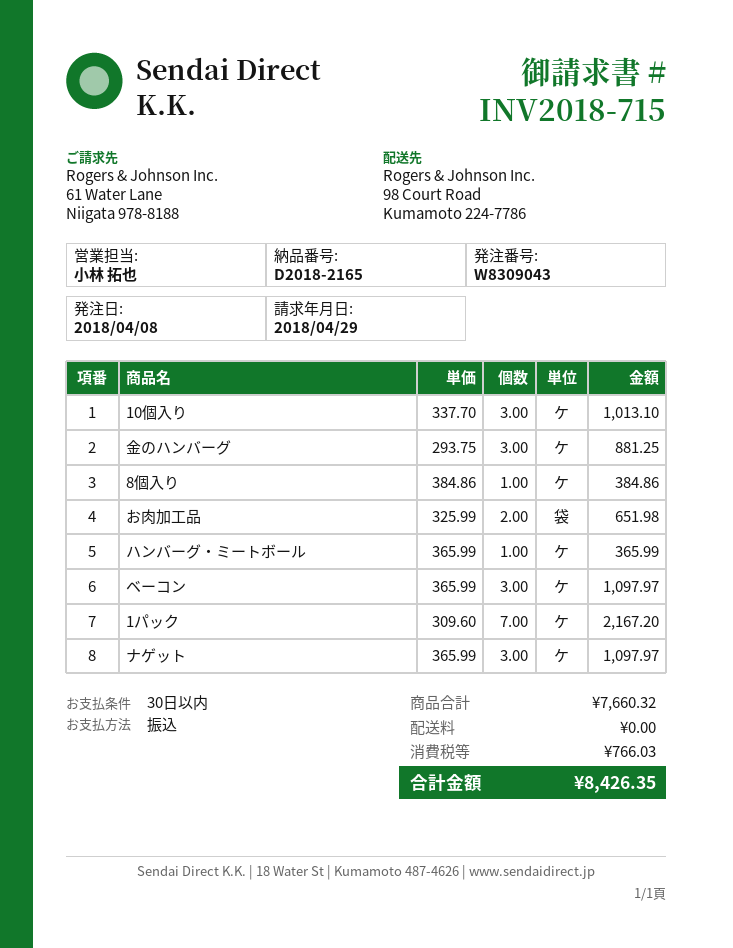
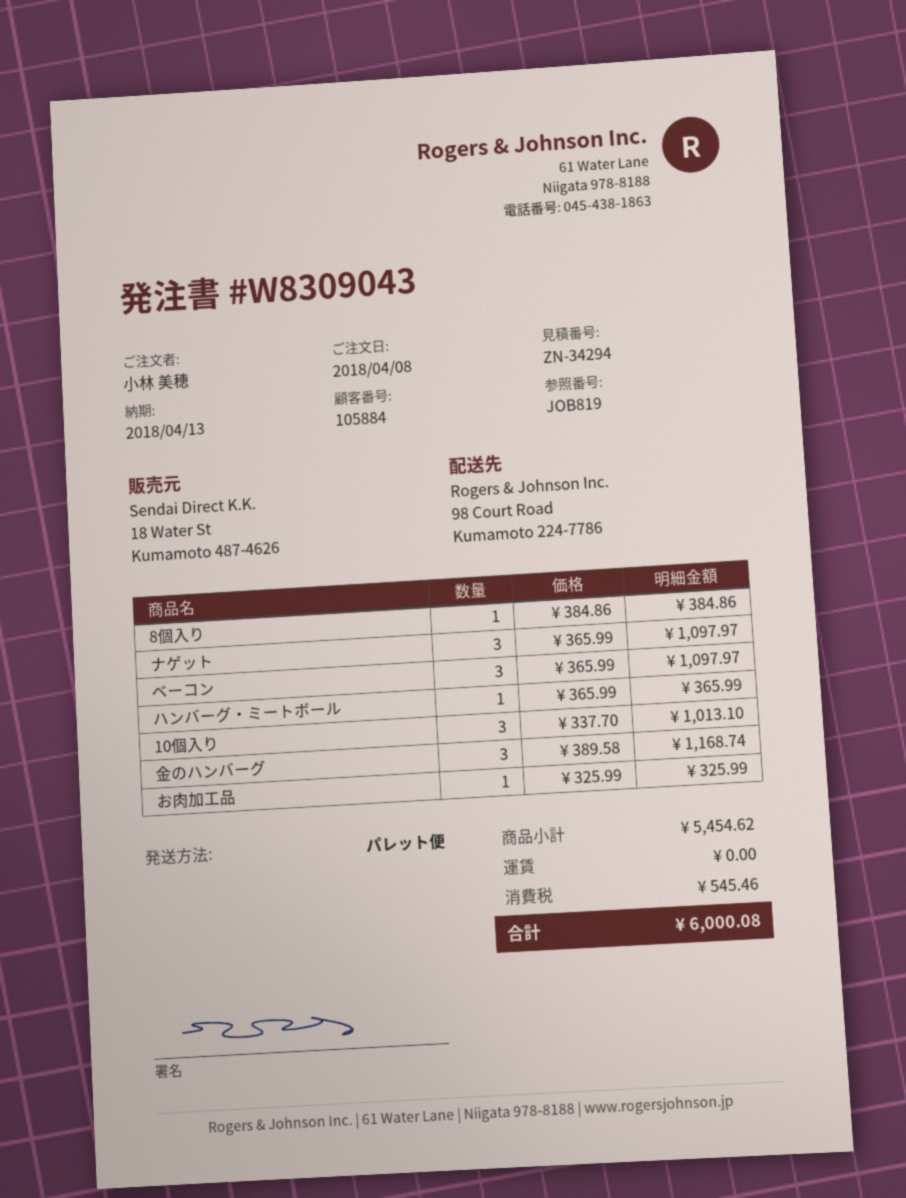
金のハンバーグ: 3 x 293.75 = 881.25 -> 3 x 389.58 = 1168.74
お肉加工品: 2 x 325.99 = 651.98 -> 1 x 325.99 = 325.99
1パック: 7 x 309.60 = 2167.20 -> none
subtotal: 7660.32 -> 5454.62
tax: 766.03 -> 545.46
total: 8426.35 -> 6000.08

